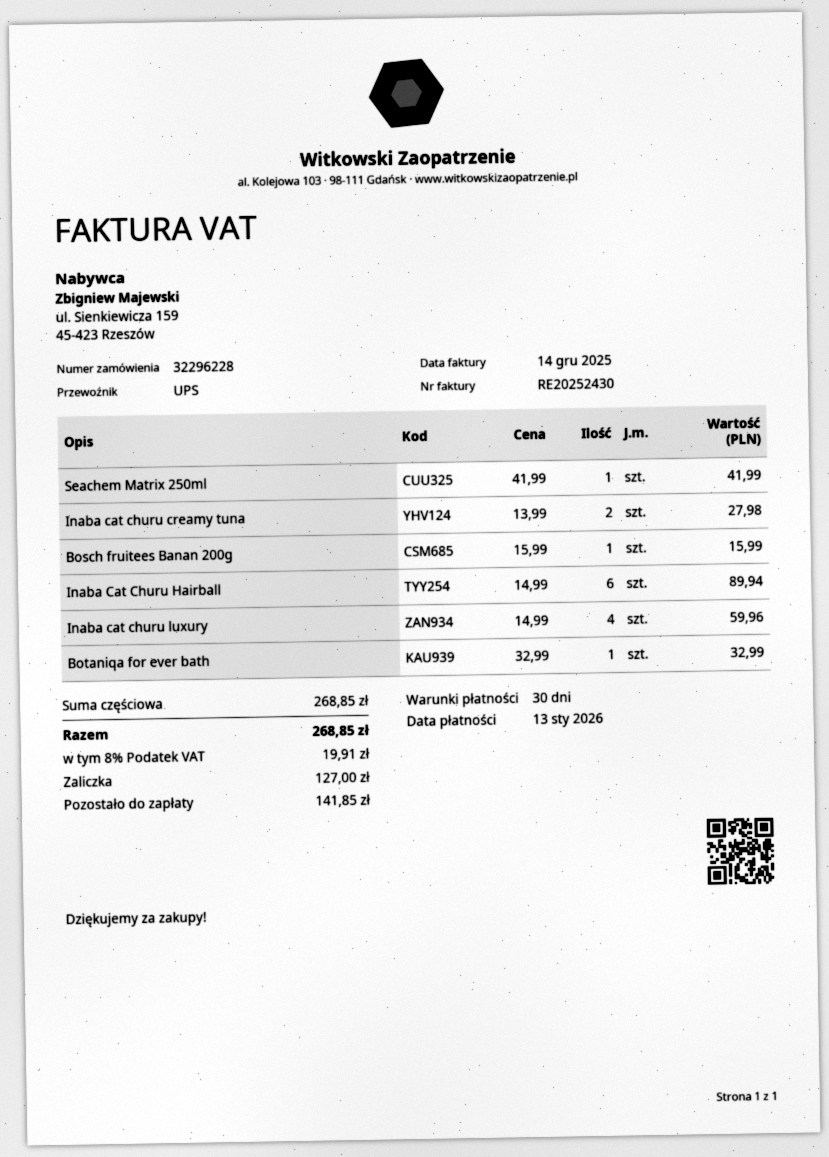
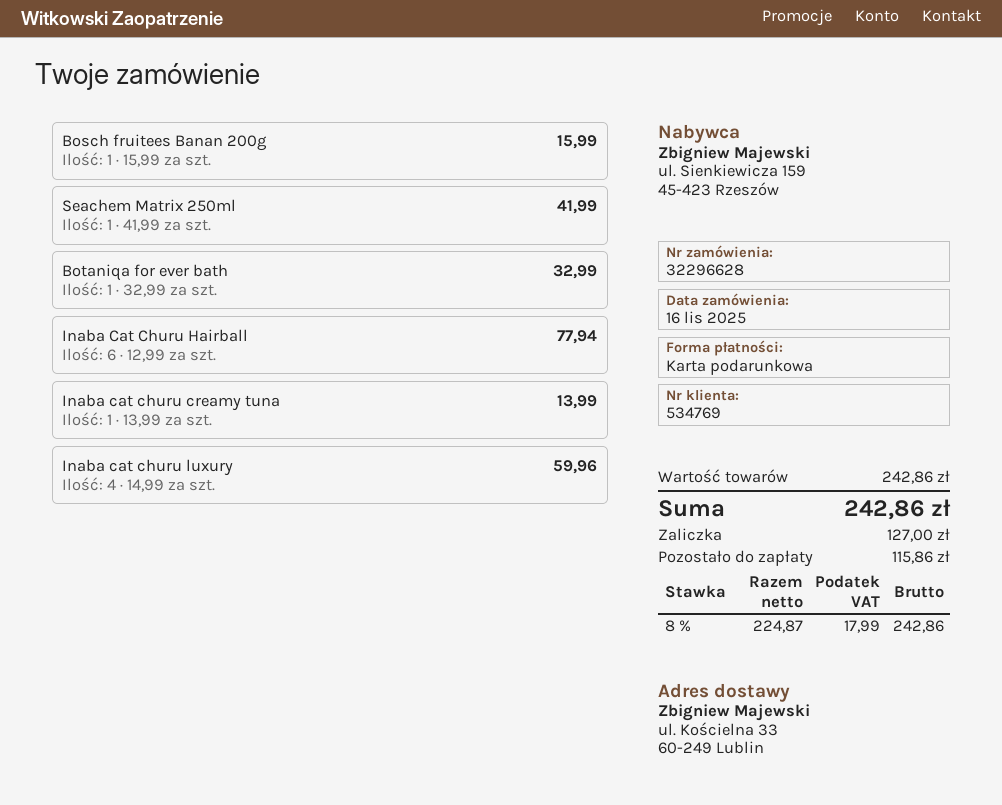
order number: 32296228 -> 32296628
Inaba cat churu creamy tuna: 2 x 13.99 = 27.98 -> 1 x 13.99 = 13.99
Inaba Cat Churu Hairball: 6 x 14.99 = 89.94 -> 6 x 12.99 = 77.94
subtotal: 268.85 -> 242.86
tax: 8% = 19.91 -> 8% = 17.99
total: 268.85 -> 242.86
balance: 141.85 -> 115.86

